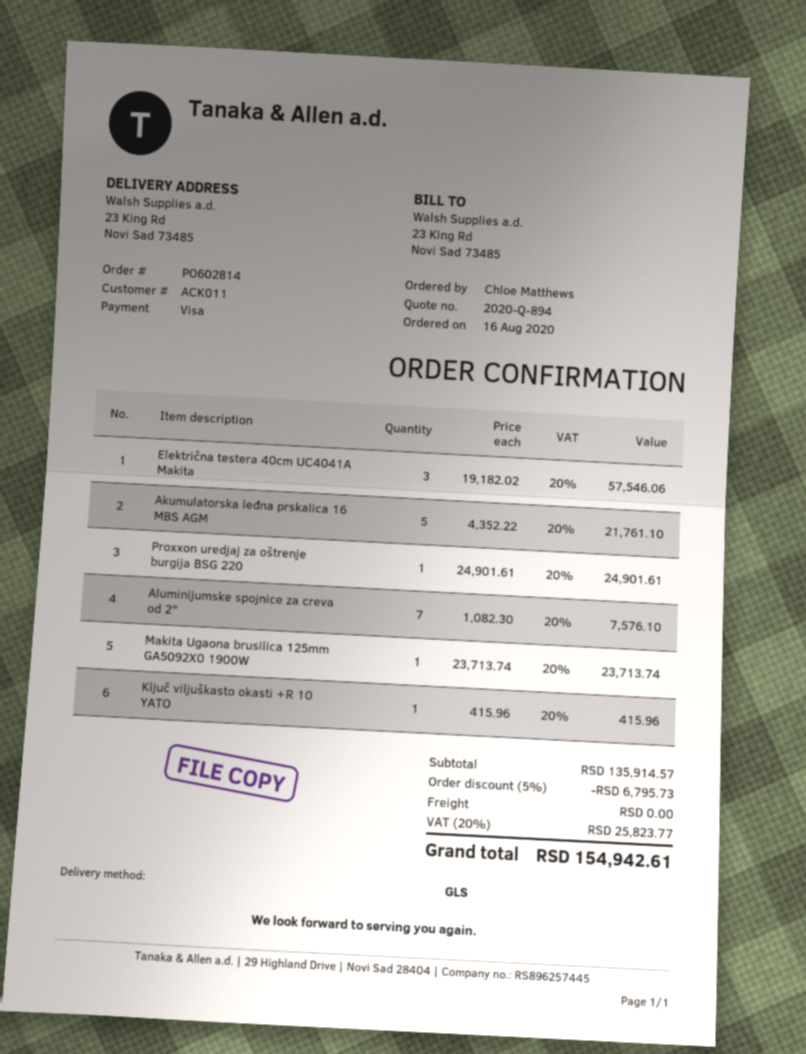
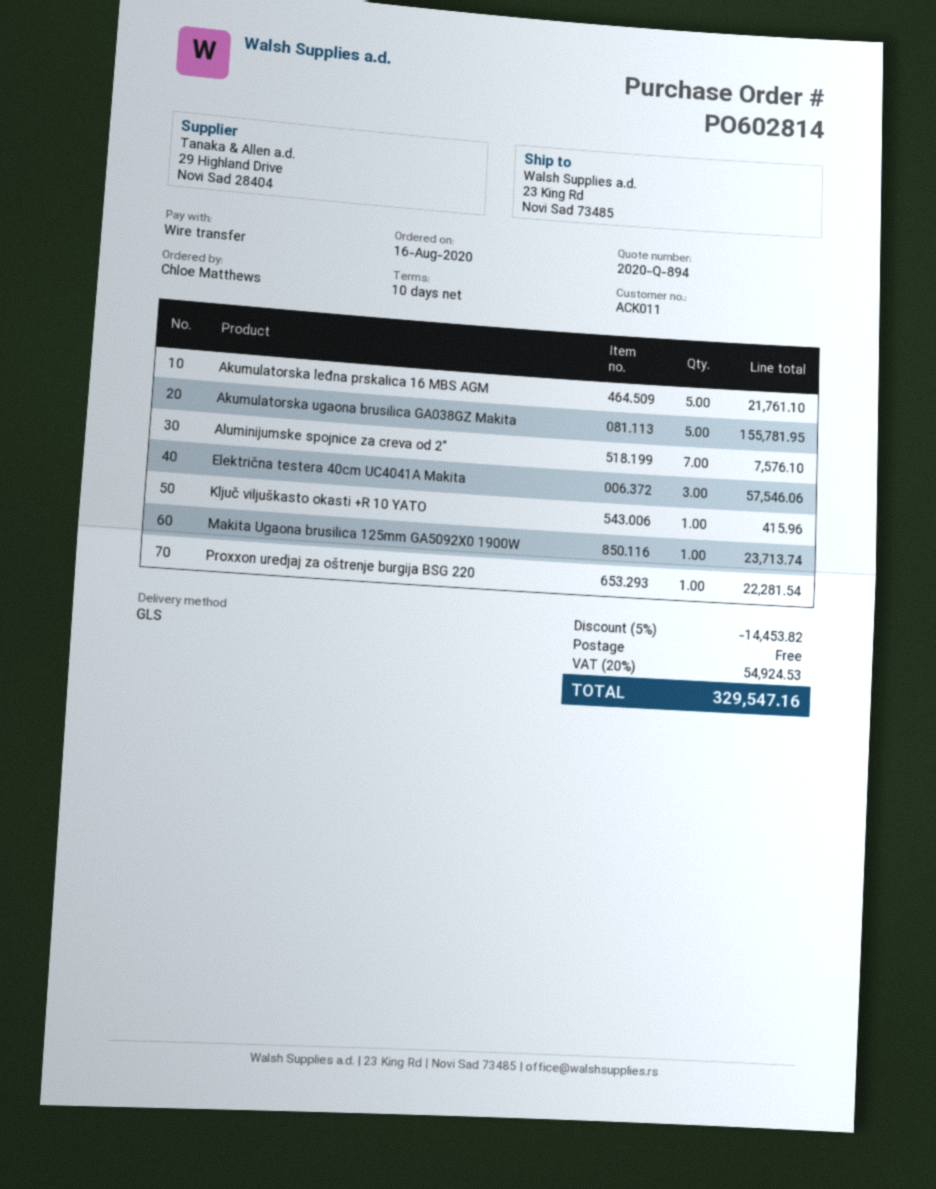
payment method: Visa -> bank transfer
Proxxon uredjaj za oštrenje burgija BSG 220: 1 for 24901.61 -> 1 for 22281.54
Akumulatorska ugaona brusilica GA038GZ Makita: none -> 5 for 155781.95
discount: 5% = 6795.73 -> 5% = 14453.82
tax: 20% = 25823.77 -> 20% = 54924.53
total: 154942.61 -> 329547.16

